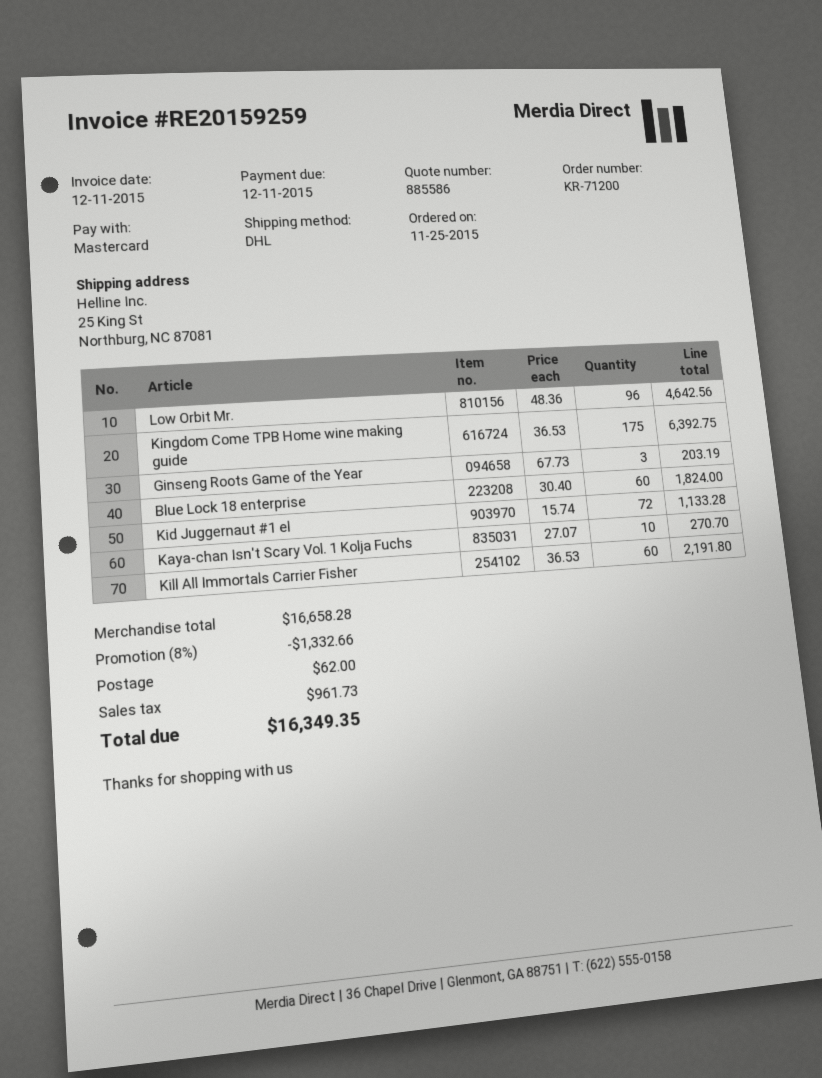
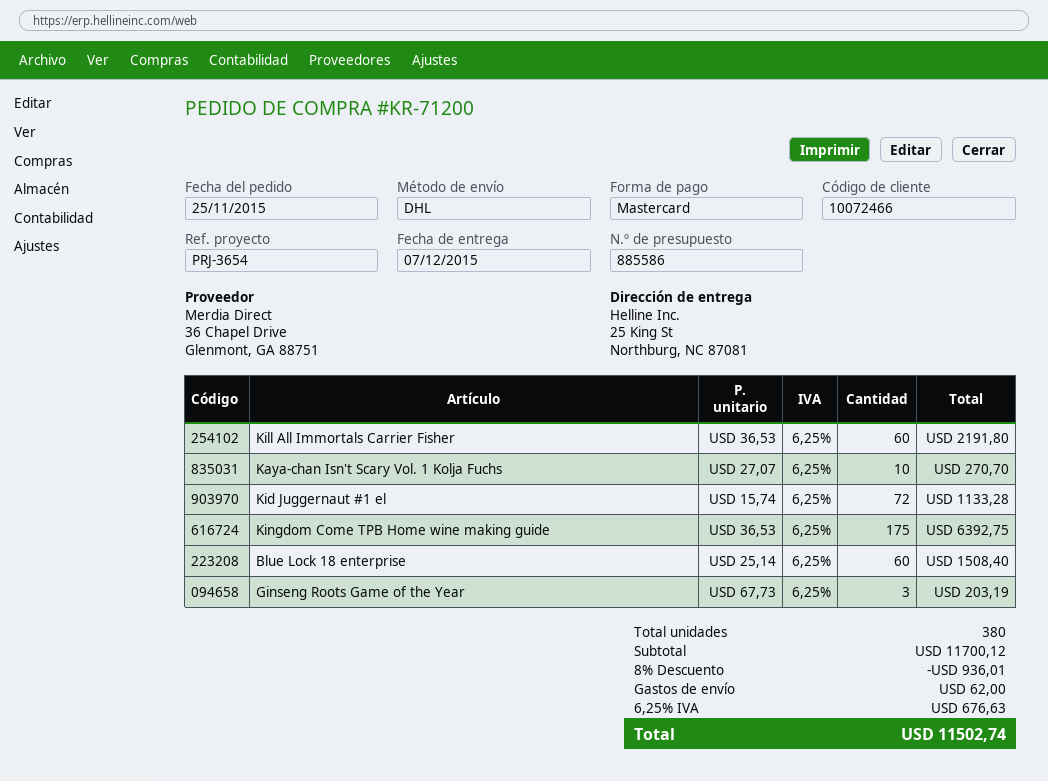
Low Orbit Mr.: 96 x 48.36 = 4642.56 -> none
Blue Lock 18 enterprise: 60 x 30.40 = 1824.00 -> 60 x 25.14 = 1508.40
subtotal: 16658.28 -> 11700.12
discount: 8% = 1332.66 -> 8% = 936.01
tax: 961.73 -> 676.63
total: 16349.35 -> 11502.74

